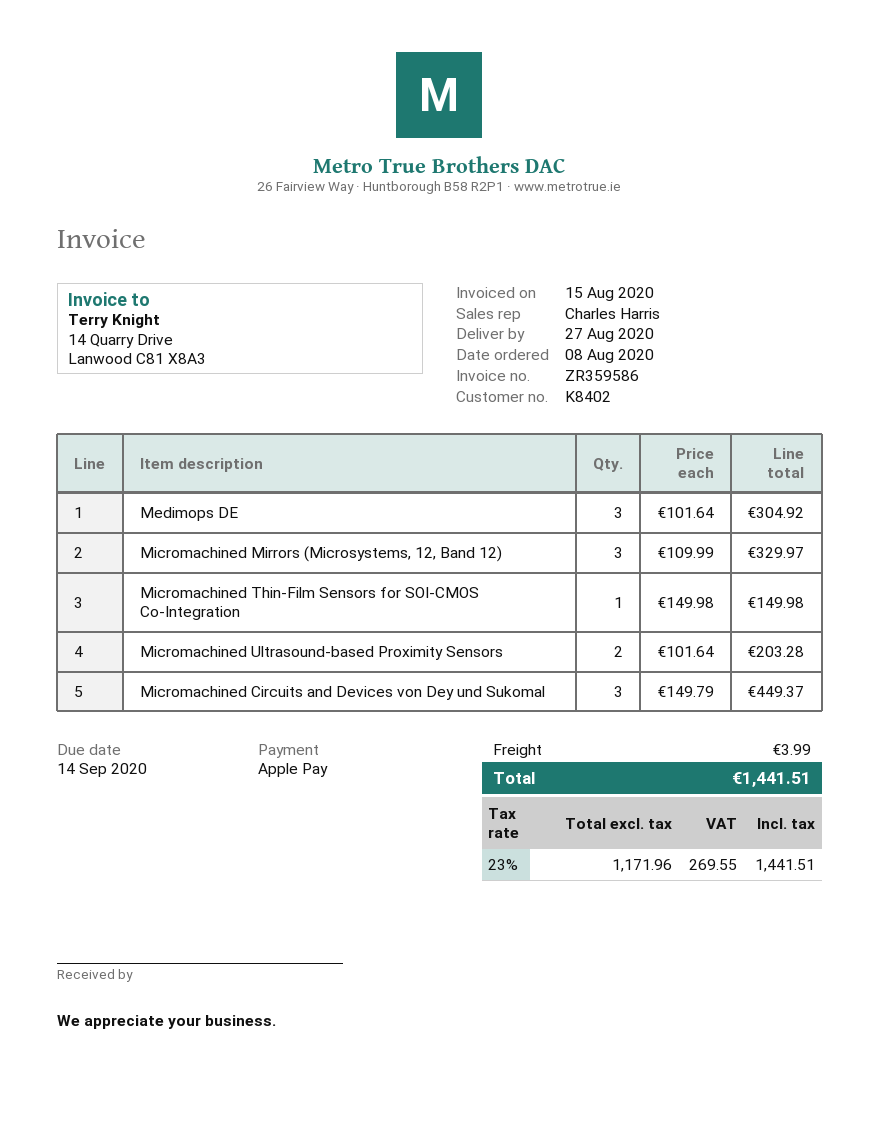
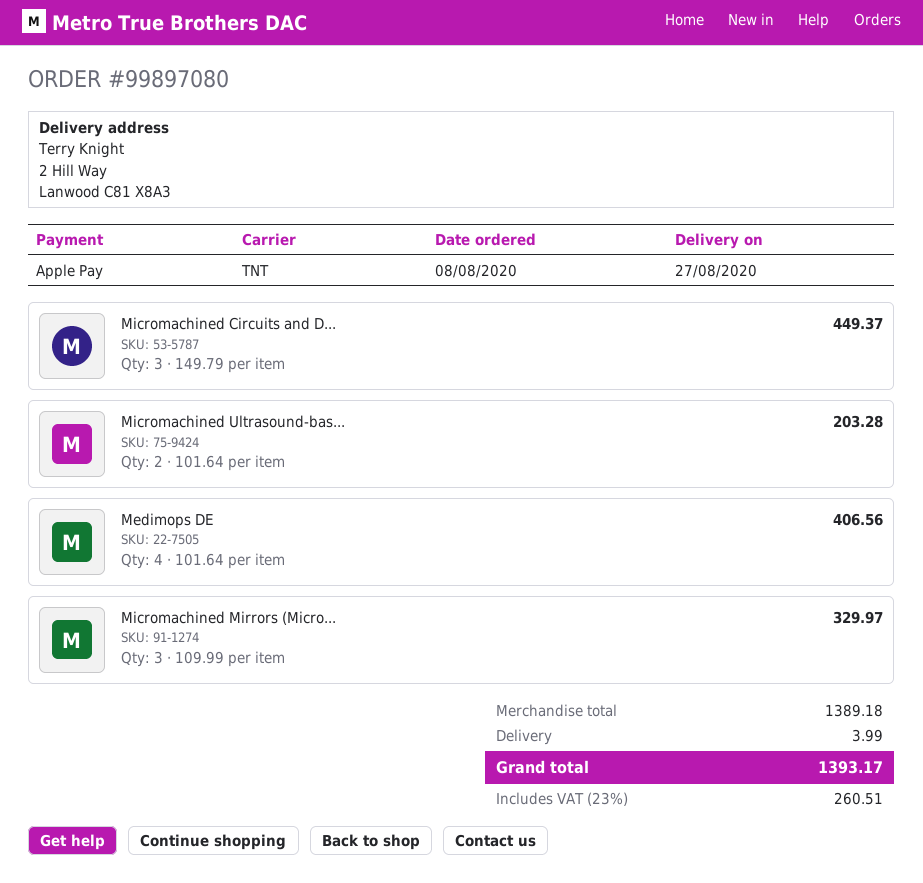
Medimops DE: 3 x 101.64 = 304.92 -> 4 x 101.64 = 406.56
Micromachined Thin-Film Sensors for SOI-CMOS Co-Integration: 1 x 149.98 = 149.98 -> none
tax: 23% = 269.55 -> 23% = 260.51
total: 1441.51 -> 1393.17

